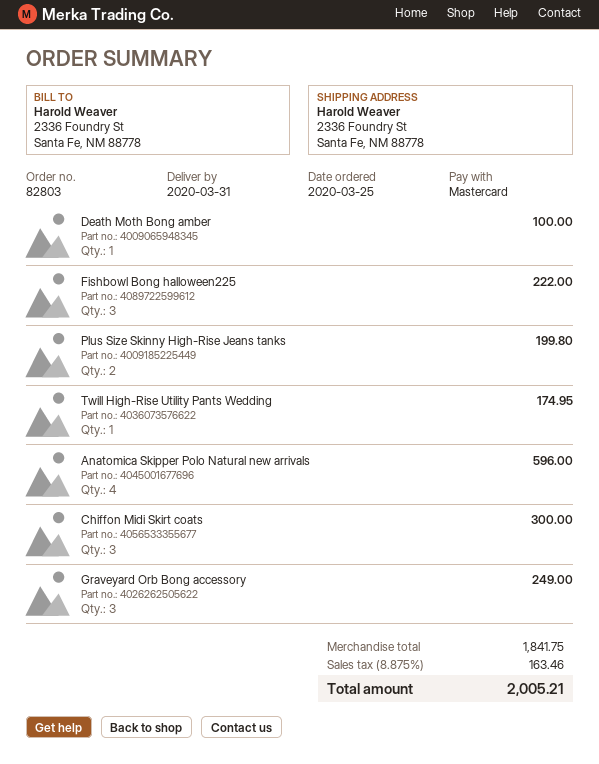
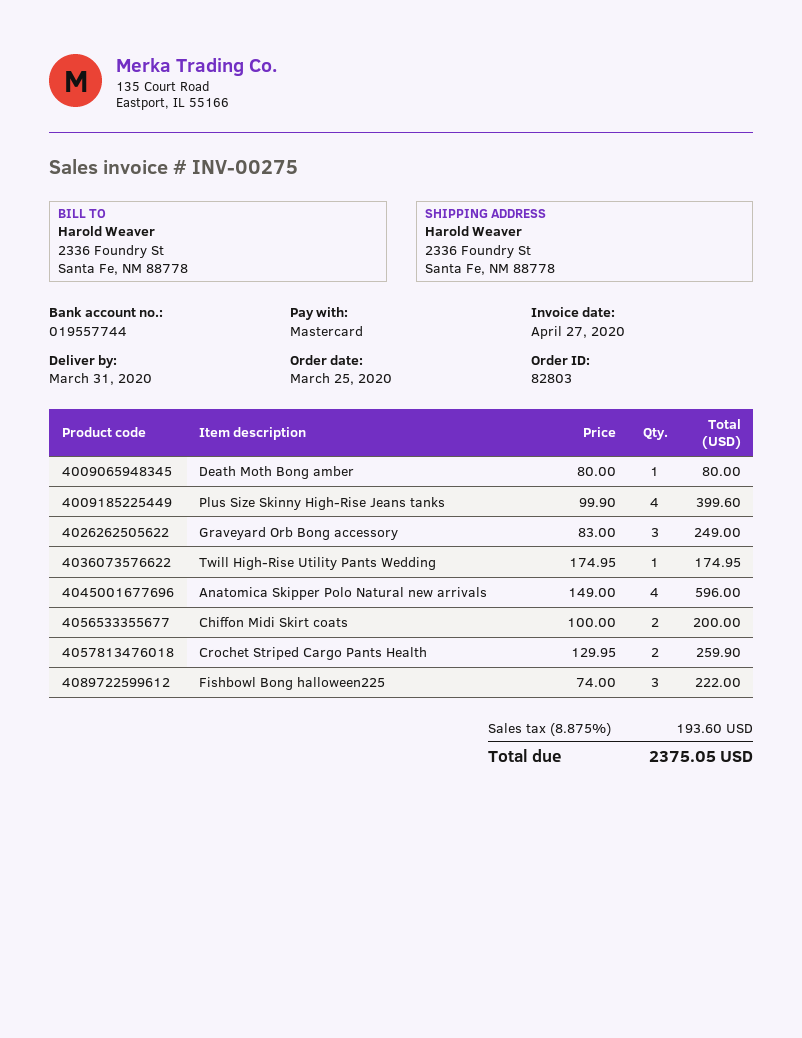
Death Moth Bong amber: 1 for 100.00 -> 1 for 80.00
Plus Size Skinny High-Rise Jeans tanks: 2 for 199.80 -> 4 for 399.60
Chiffon Midi Skirt coats: 3 for 300.00 -> 2 for 200.00
Crochet Striped Cargo Pants Health: none -> 2 for 259.90
tax: 8.875% = 163.46 -> 8.875% = 193.60
total: 2005.21 -> 2375.05

